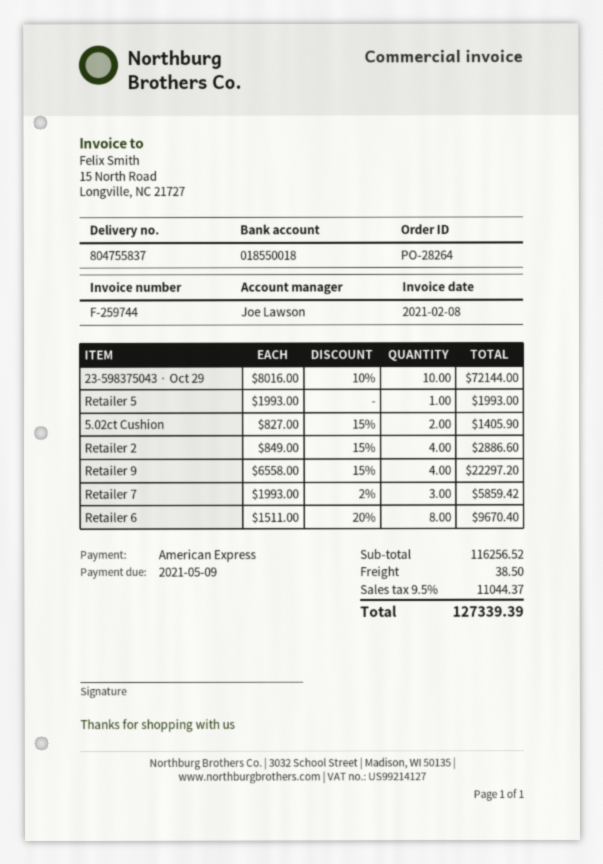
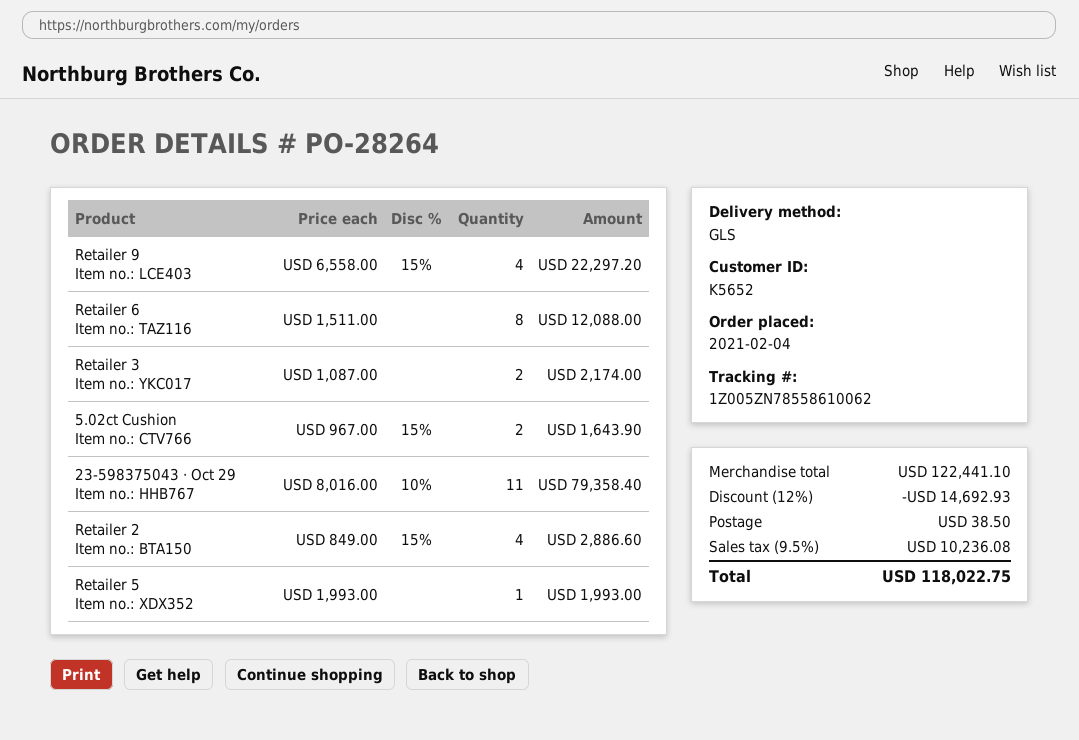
23-598375043 · Oct 29: 10 x 8016.00 - 10% = 72144.00 -> 11 x 8016.00 - 10% = 79358.40
5.02ct Cushion: 2 x 827.00 - 15% = 1405.90 -> 2 x 967.00 - 15% = 1643.90
Retailer 7: 3 x 1993.00 - 2% = 5859.42 -> none
Retailer 6: 8 x 1511.00 - 20% = 9670.40 -> 8 x 1511.00 = 12088.00
Retailer 3: none -> 2 x 1087.00 = 2174.00
subtotal: 116256.52 -> 122441.10
discount: none -> 12% = 14692.93
tax: 9.5% = 11044.37 -> 9.5% = 10236.08
total: 127339.39 -> 118022.75

